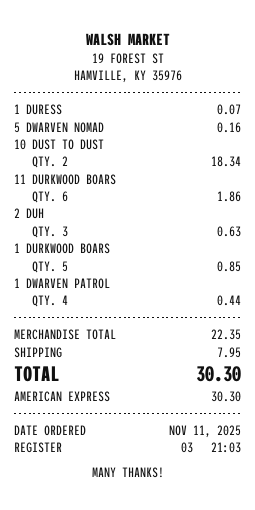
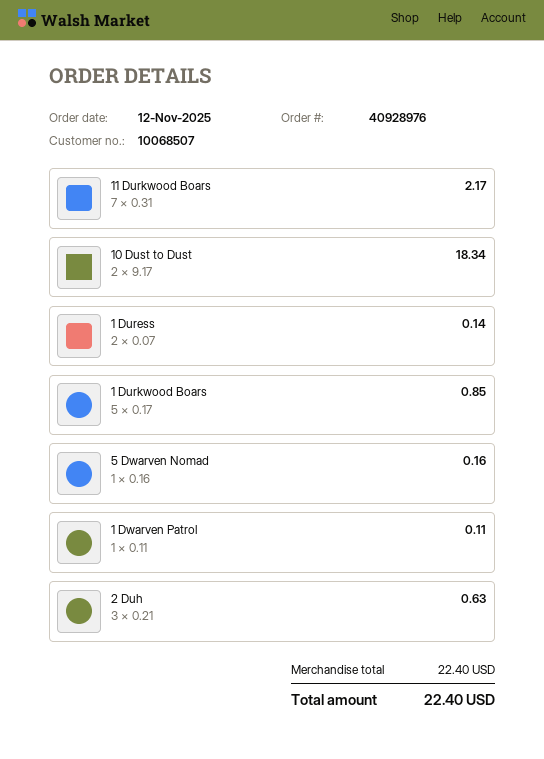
order date: 2025-11-11 -> 2025-11-12
1 DURESS: 1 for 0.07 -> 2 for 0.14
11 DURKWOOD BOARS: 6 for 1.86 -> 7 for 2.17
1 DWARVEN PATROL: 4 for 0.44 -> 1 for 0.11
subtotal: 22.35 -> 22.40
shipping: 7.95 -> none
total: 30.30 -> 22.40

